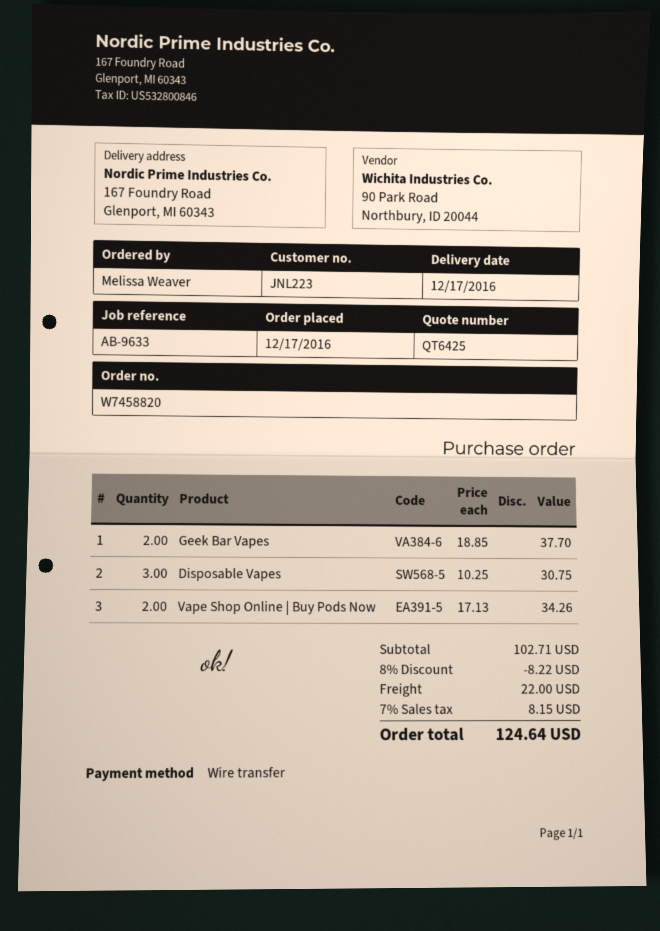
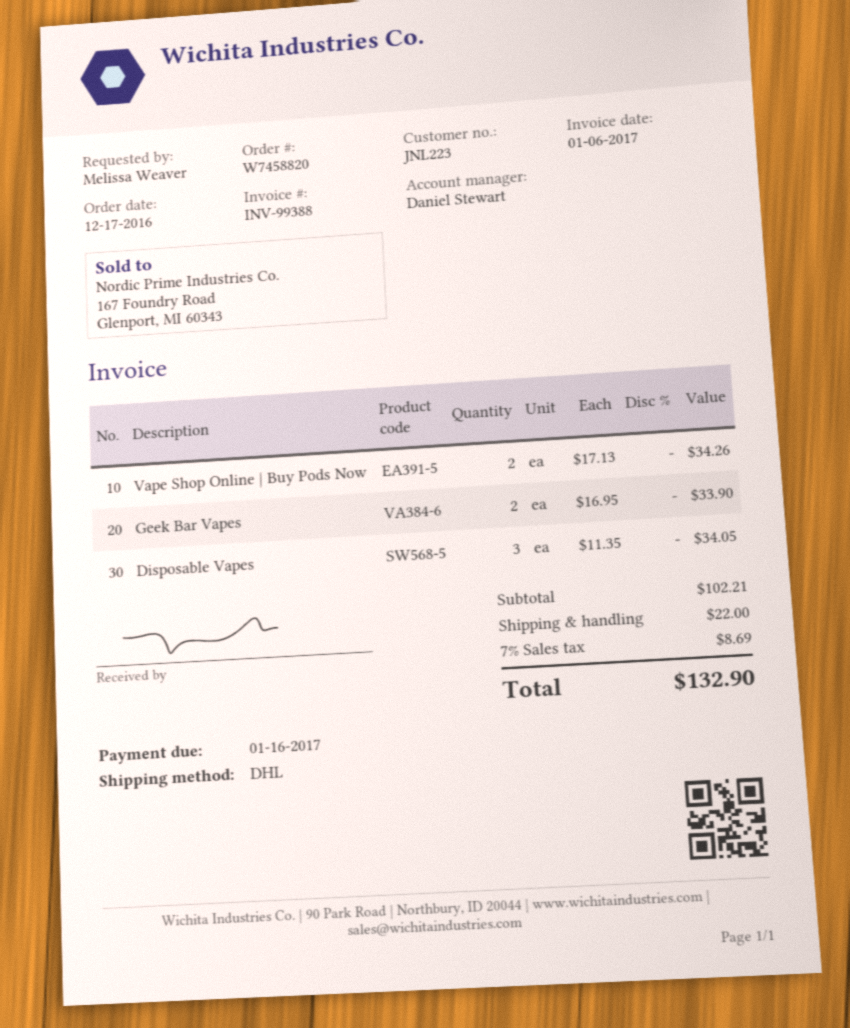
Geek Bar Vapes: 2 x 18.85 = 37.70 -> 2 x 16.95 = 33.90
Disposable Vapes: 3 x 10.25 = 30.75 -> 3 x 11.35 = 34.05
subtotal: 102.71 -> 102.21
discount: 8% = 8.22 -> none
tax: 7% = 8.15 -> 7% = 8.69
total: 124.64 -> 132.90

